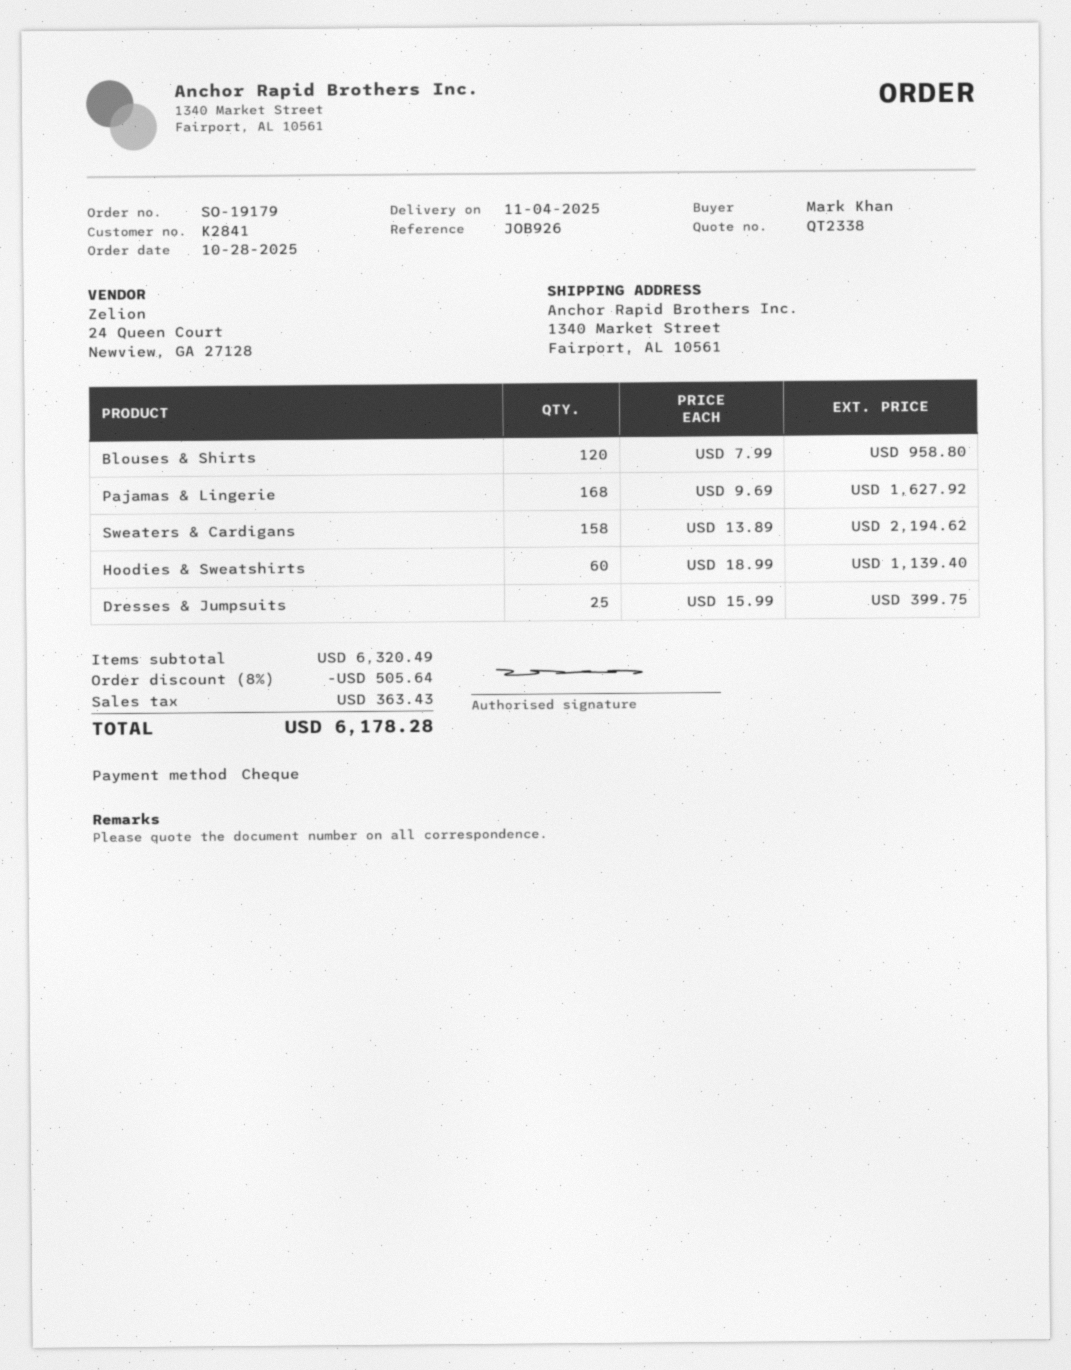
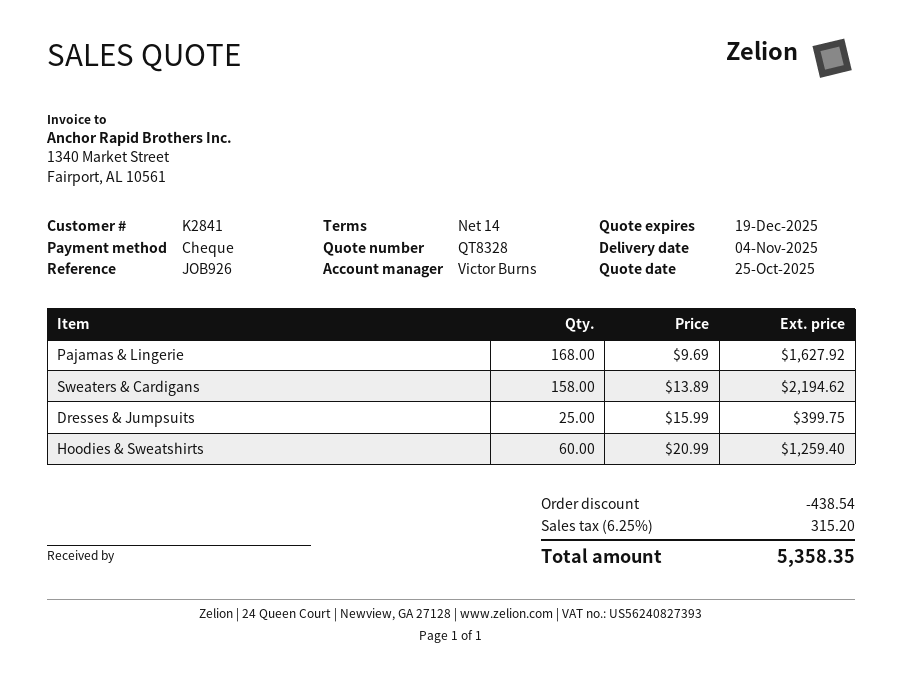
quote number: QT2338 -> QT8328
Blouses & Shirts: 120 x 7.99 = 958.80 -> none
Hoodies & Sweatshirts: 60 x 18.99 = 1139.40 -> 60 x 20.99 = 1259.40
discount: 505.64 -> 438.54
tax: 363.43 -> 315.20
total: 6178.28 -> 5358.35

